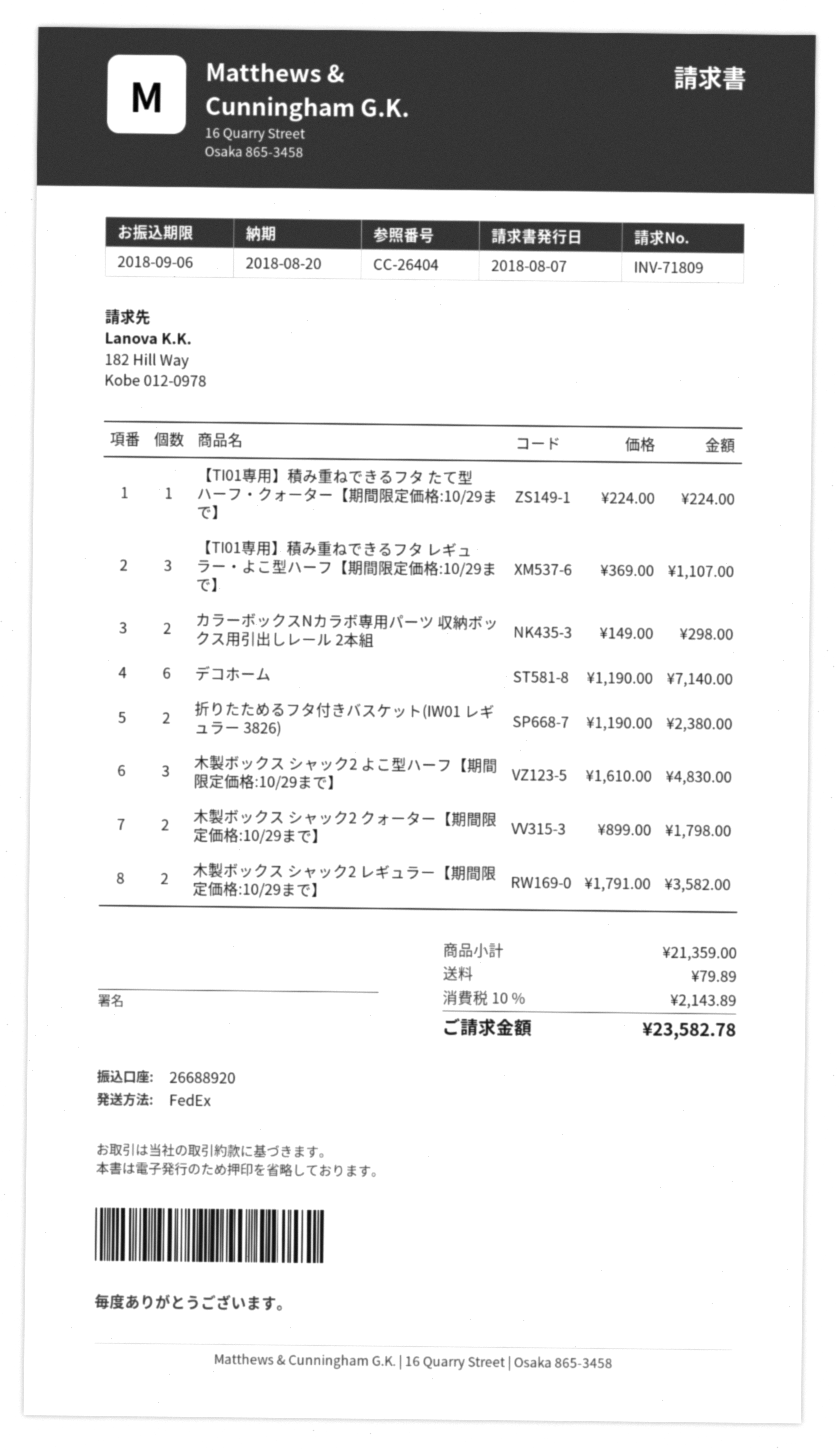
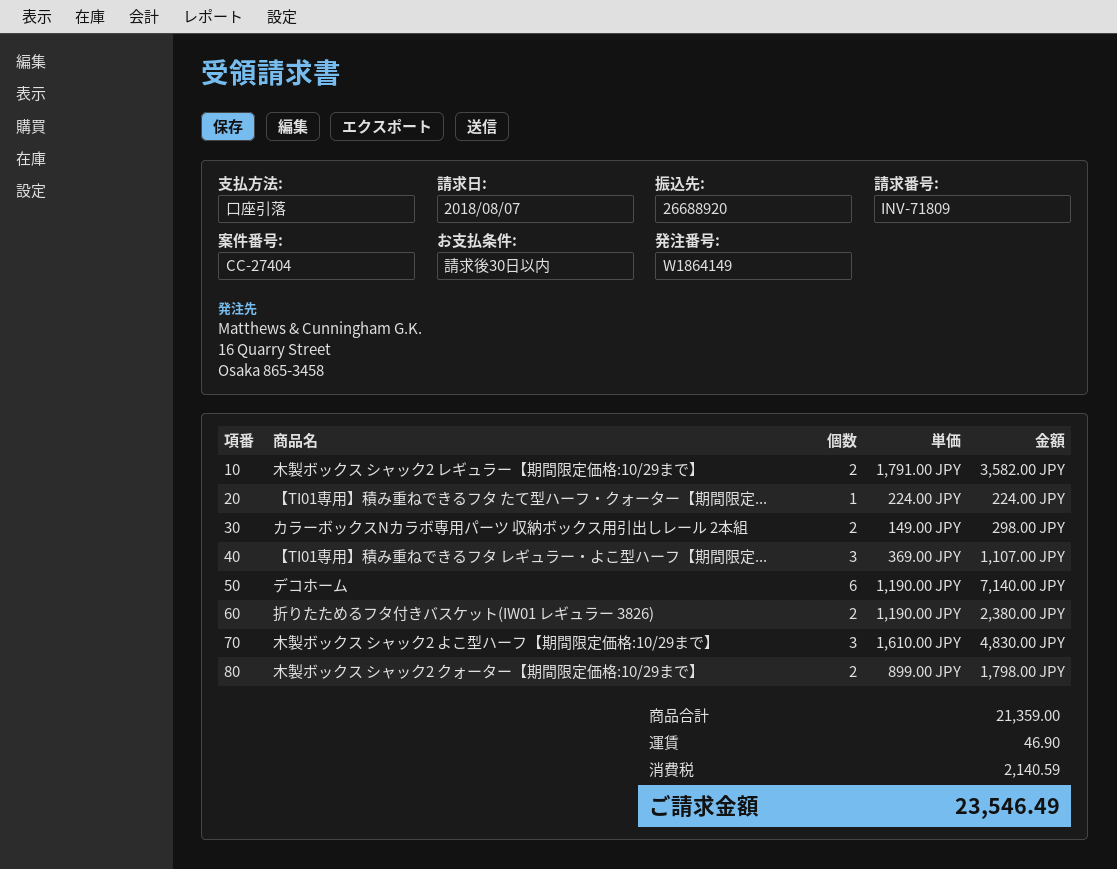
reference: CC-26404 -> CC-27404
shipping: 79.89 -> 46.90
tax: 2143.89 -> 2140.59
total: 23582.78 -> 23546.49

